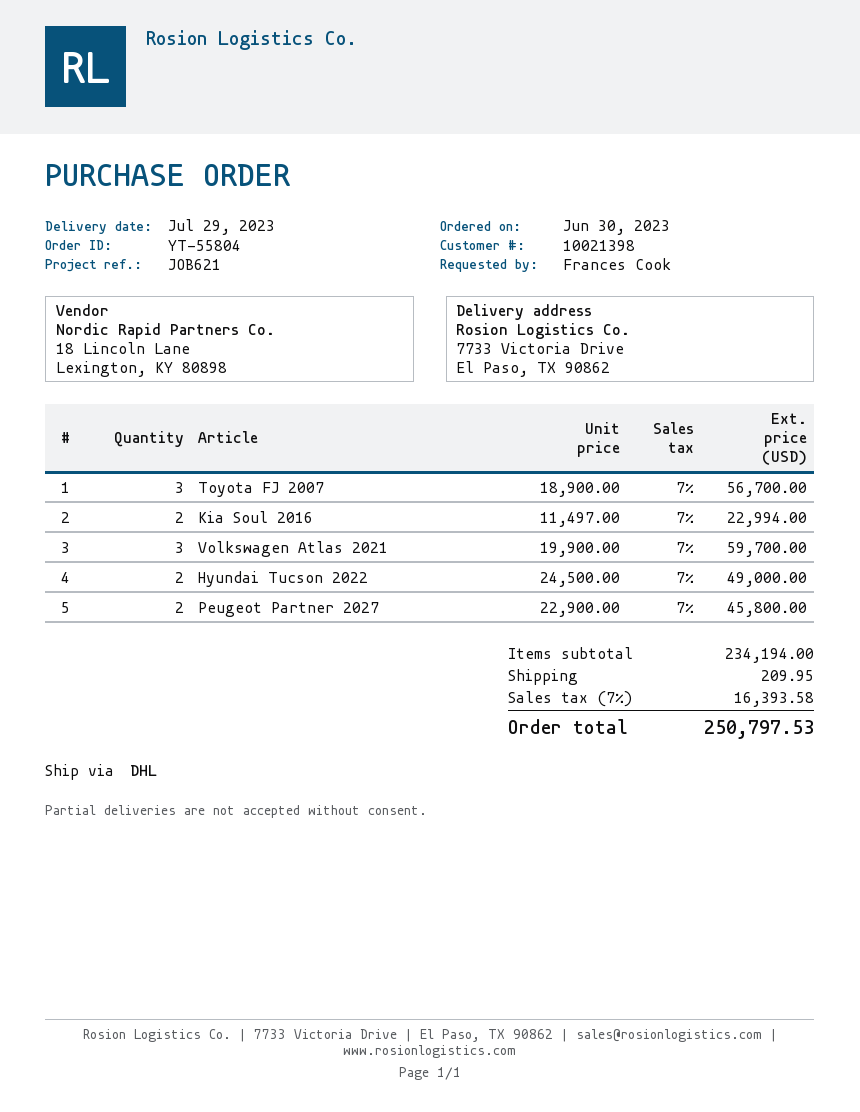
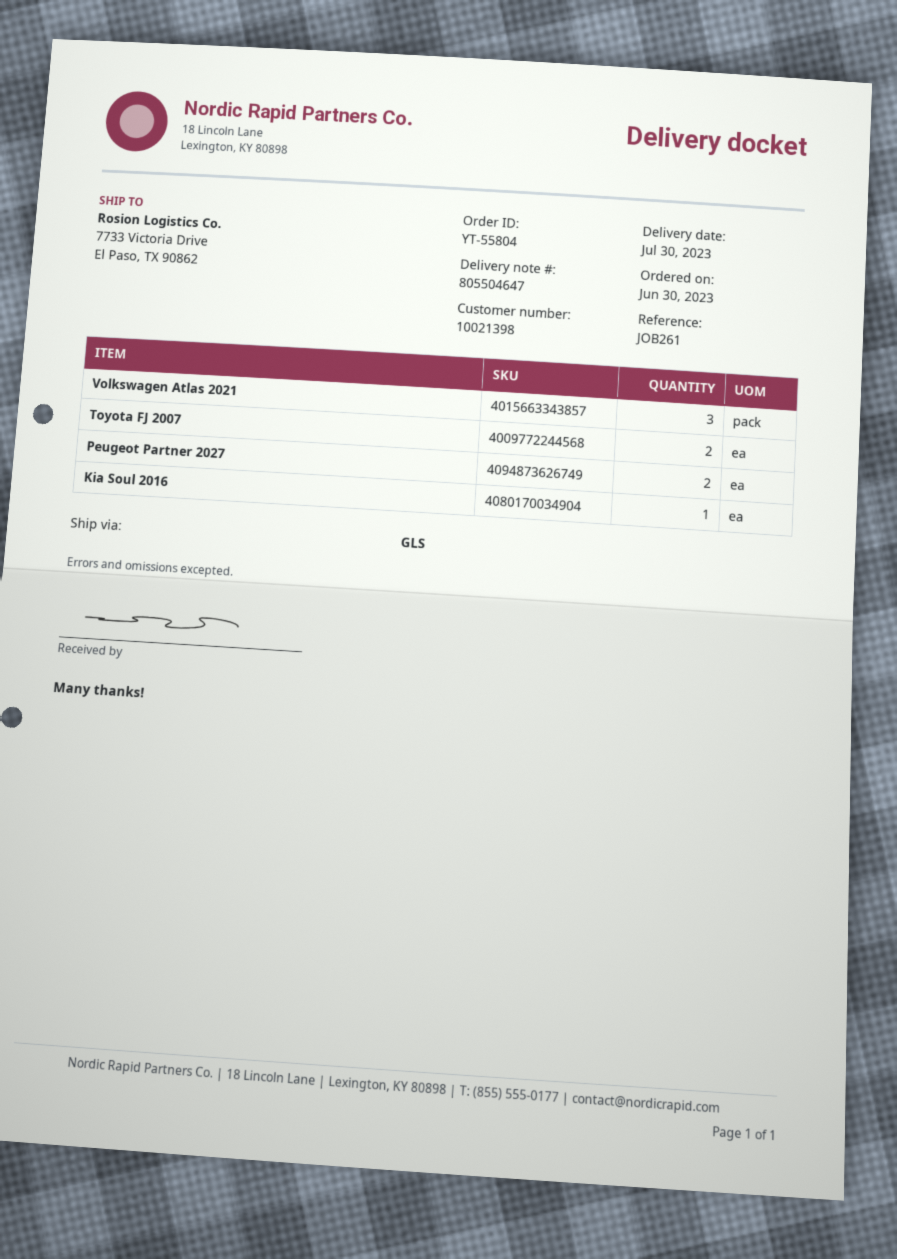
delivery date: 2023-07-29 -> 2023-07-30
reference: JOB621 -> JOB261
shipping method: DHL -> GLS
Toyota FJ 2007: 3 -> 2
Kia Soul 2016: 2 -> 1
Hyundai Tucson 2022: 2 -> none

